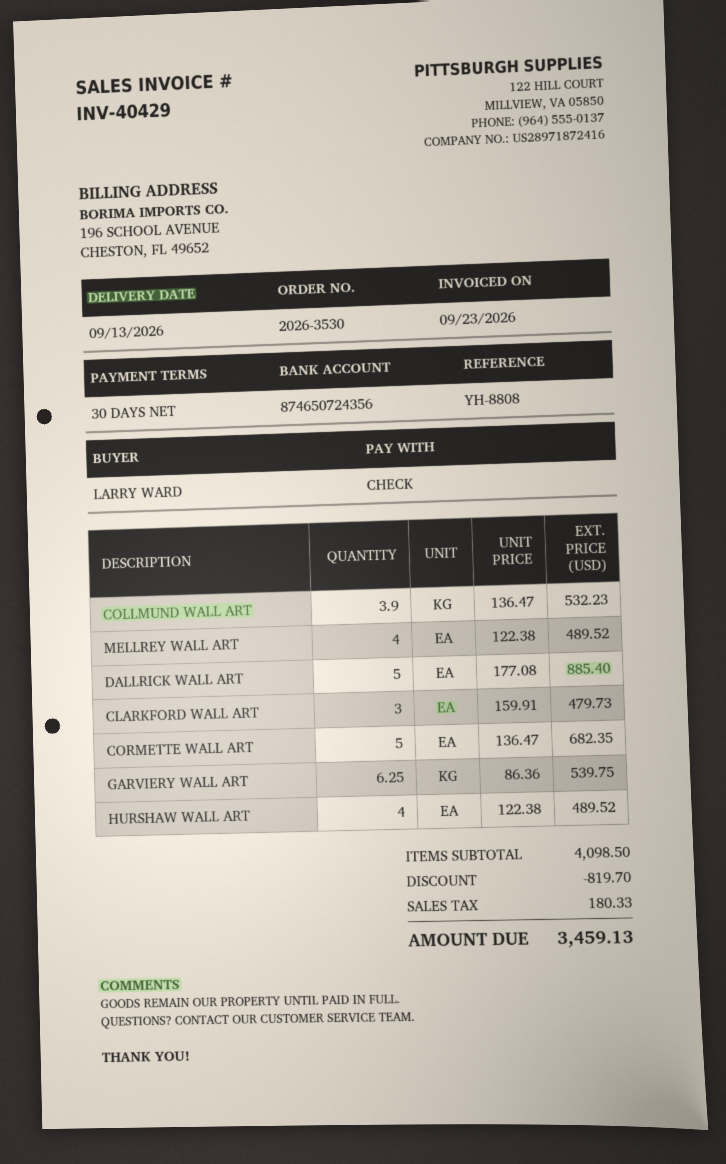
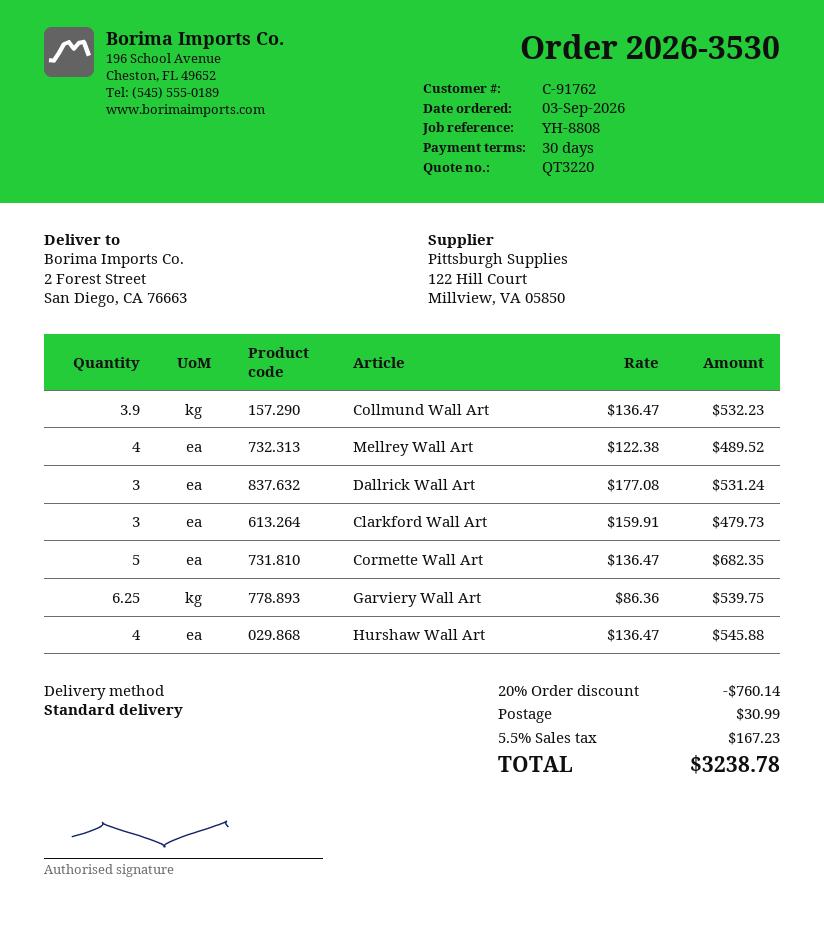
DALLRICK WALL ART: 5 x 177.08 = 885.40 -> 3 x 177.08 = 531.24
HURSHAW WALL ART: 4 x 122.38 = 489.52 -> 4 x 136.47 = 545.88
discount: 819.70 -> 760.14
shipping: none -> 30.99
tax: 180.33 -> 167.23
total: 3459.13 -> 3238.78

